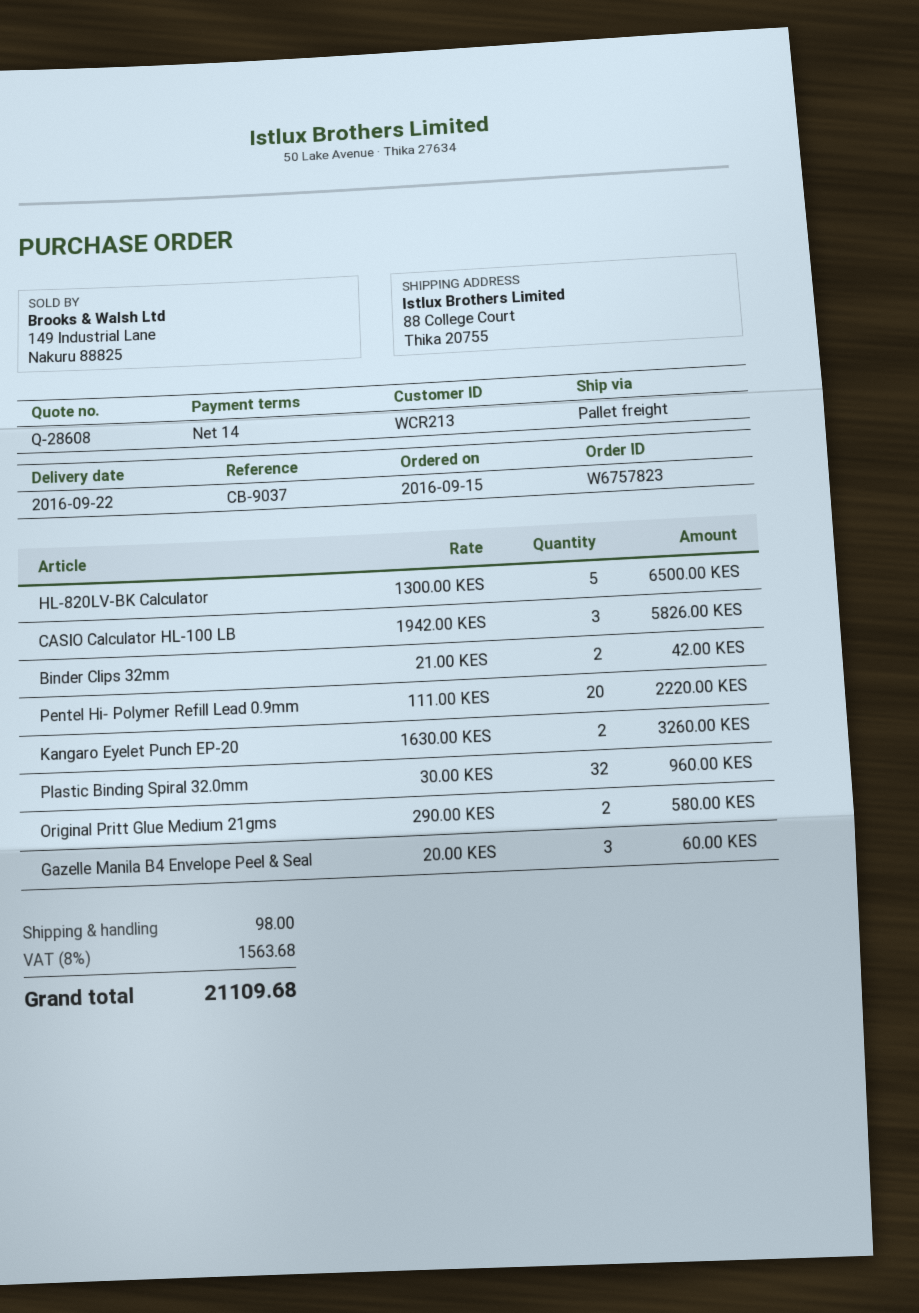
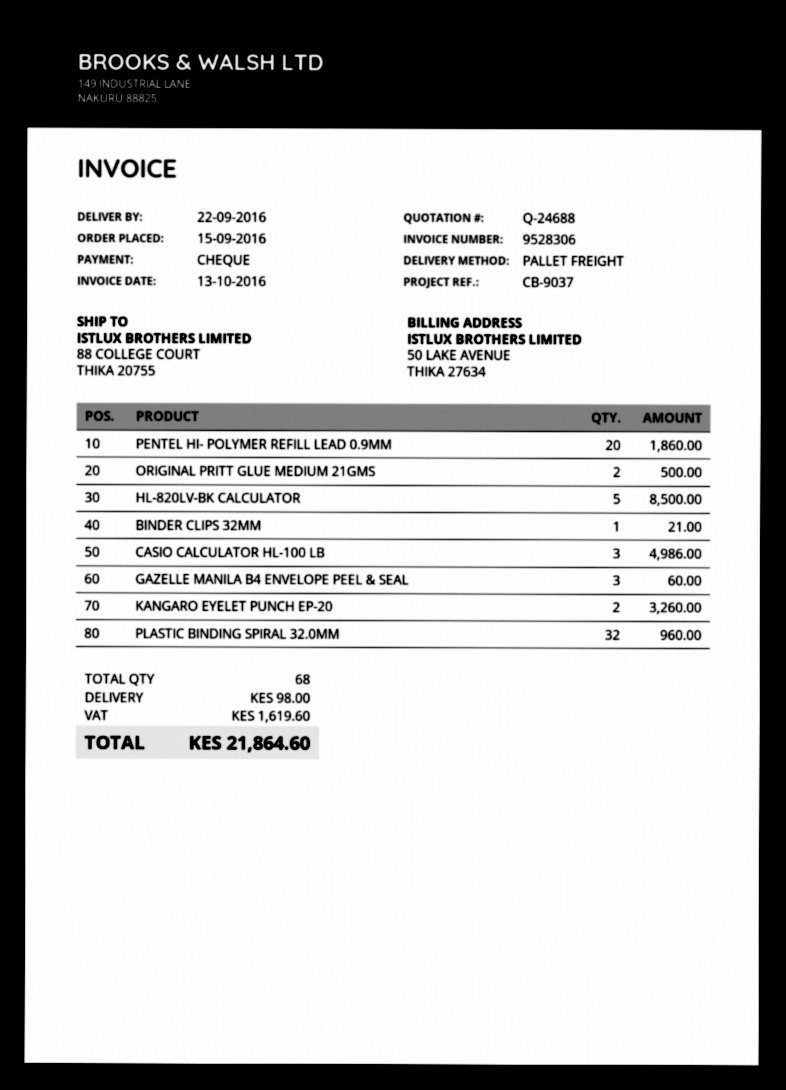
quote number: Q-28608 -> Q-24688
HL-820LV-BK Calculator: 5 for 6500.00 -> 5 for 8500.00
CASIO Calculator HL-100 LB: 3 for 5826.00 -> 3 for 4986.00
Binder Clips 32mm: 2 for 42.00 -> 1 for 21.00
Pentel Hi- Polymer Refill Lead 0.9mm: 20 for 2220.00 -> 20 for 1860.00
Original Pritt Glue Medium 21gms: 2 for 580.00 -> 2 for 500.00
tax: 1563.68 -> 1619.60
total: 21109.68 -> 21864.60

